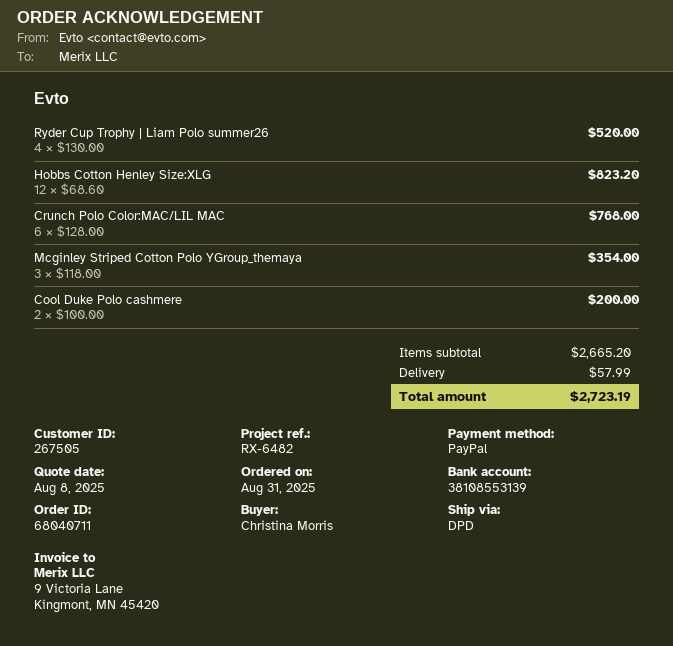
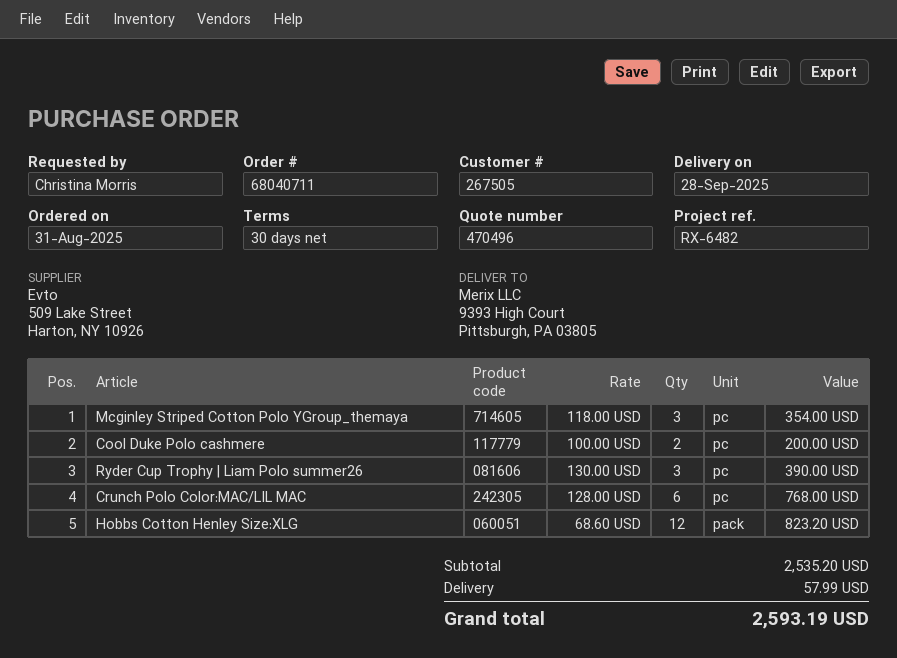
Ryder Cup Trophy | Liam Polo summer26: 4 x 130.00 = 520.00 -> 3 x 130.00 = 390.00
subtotal: 2665.20 -> 2535.20
total: 2723.19 -> 2593.19

